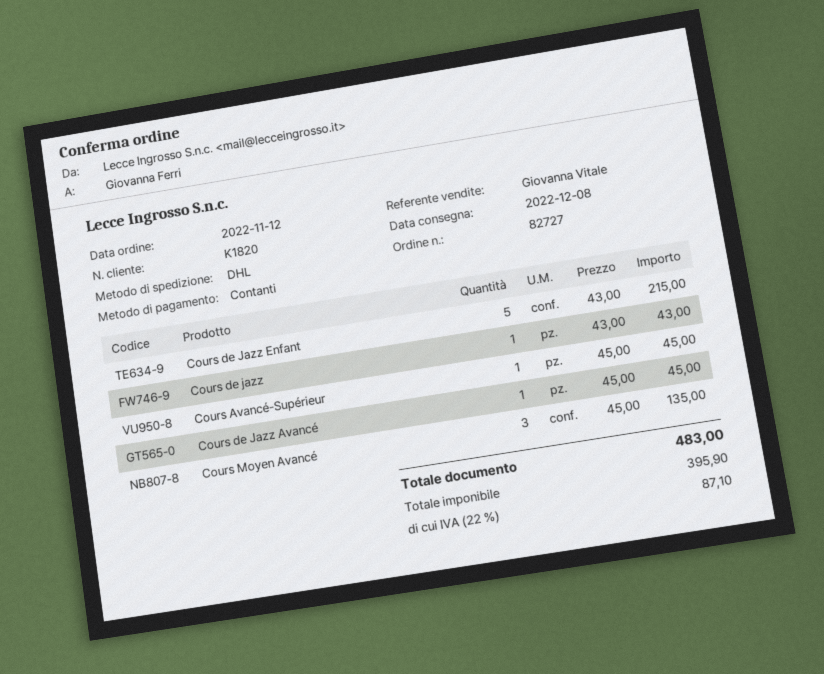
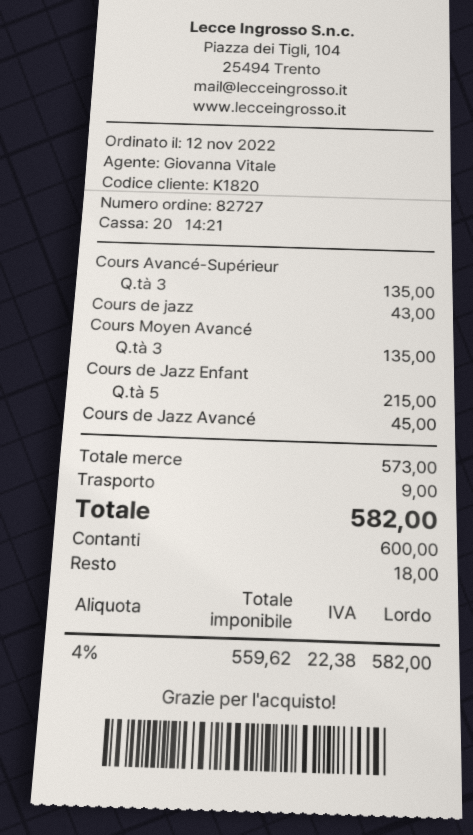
Cours Avancé-Supérieur: 1 for 45.00 -> 3 for 135.00
shipping: none -> 9.00
net: 395.90 -> 559.62
tax: 22% = 87.10 -> 4% = 22.38
total: 483.00 -> 582.00

